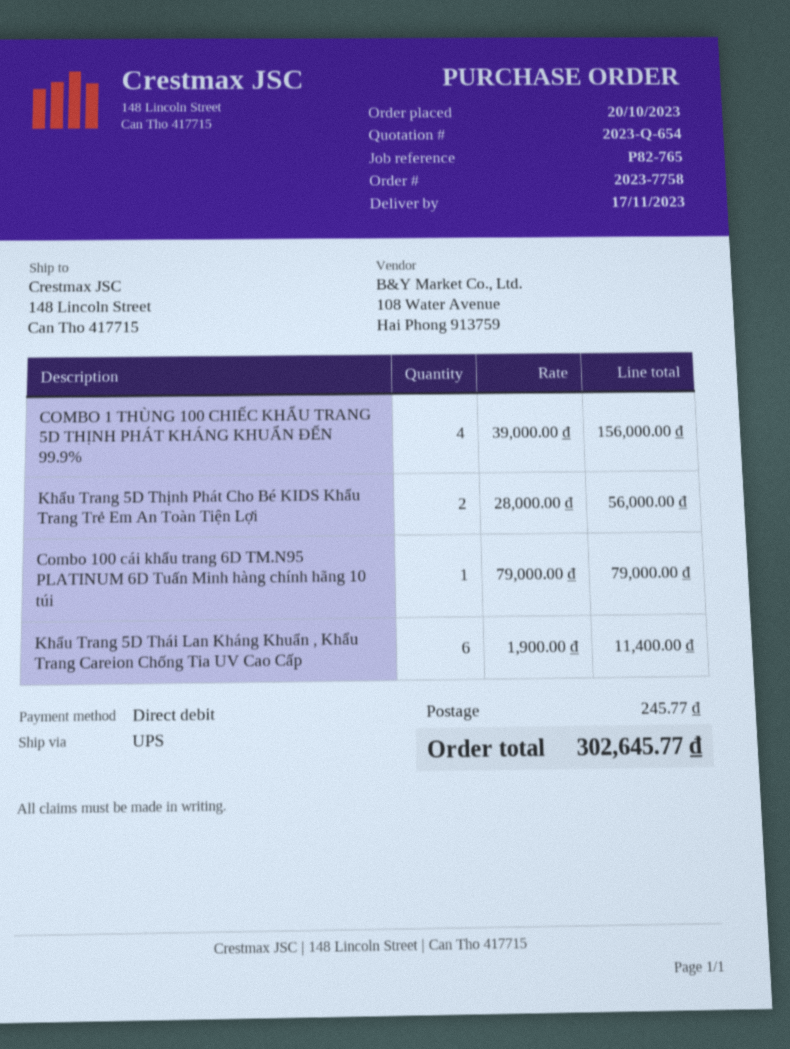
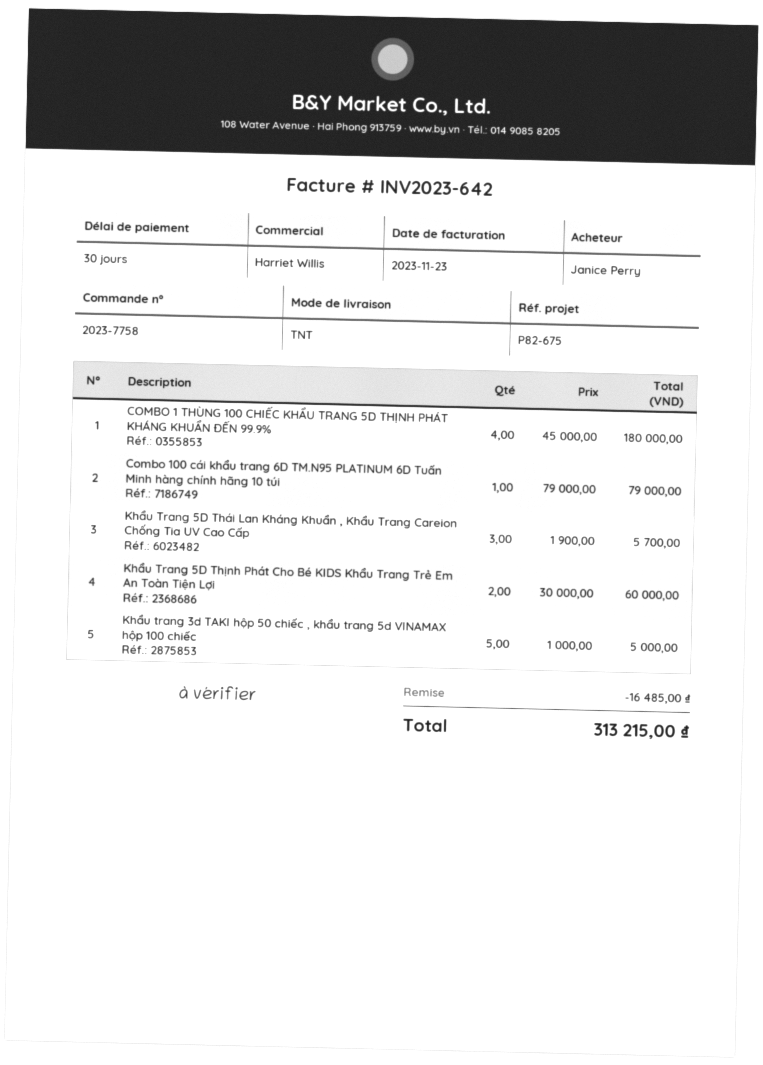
reference: P82-765 -> P82-675
shipping method: UPS -> TNT
COMBO 1 THÙNG 100 CHIẾC KHẨU TRANG 5D THỊNH PHÁT KHÁNG KHUẨN ĐẾN 99.9%: 4 x 39000.00 = 156000.00 -> 4 x 45000.00 = 180000.00
Khẩu Trang 5D Thịnh Phát Cho Bé KIDS Khẩu Trang Trẻ Em An Toàn Tiện Lợi: 2 x 28000.00 = 56000.00 -> 2 x 30000.00 = 60000.00
Khẩu Trang 5D Thái Lan Kháng Khuẩn , Khẩu Trang Careion Chống Tia UV Cao Cấp: 6 x 1900.00 = 11400.00 -> 3 x 1900.00 = 5700.00
Khẩu trang 3d TAKI hộp 50 chiếc , khẩu trang 5d VINAMAX hộp 100 chiếc: none -> 5 x 1000.00 = 5000.00
discount: none -> 16485.00
shipping: 245.77 -> none
total: 302645.77 -> 313215.00

